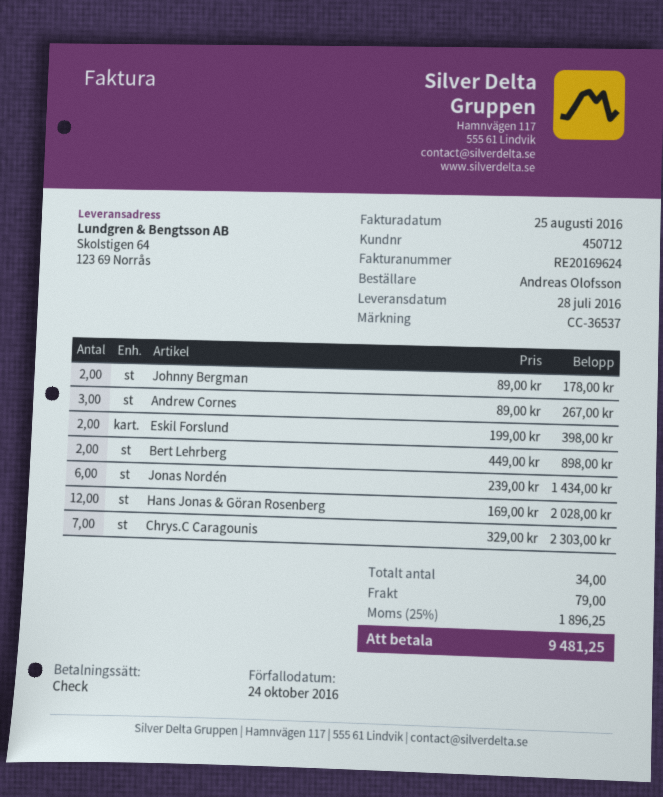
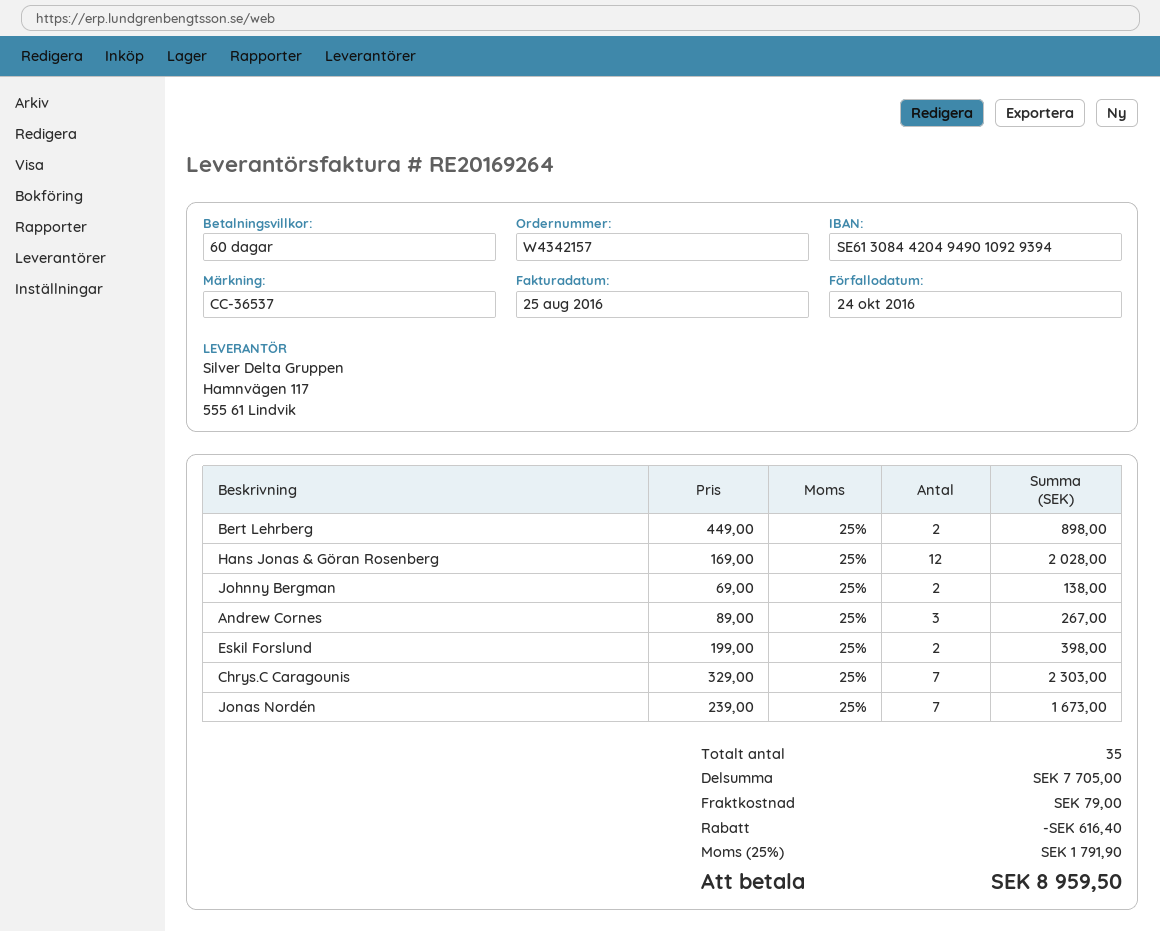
invoice number: RE20169624 -> RE20169264
Johnny Bergman: 2 x 89.00 = 178.00 -> 2 x 69.00 = 138.00
Jonas Nordén: 6 x 239.00 = 1434.00 -> 7 x 239.00 = 1673.00
total quantity: 34 -> 35
discount: none -> 616.40
tax: 25% = 1896.25 -> 25% = 1791.90
total: 9481.25 -> 8959.50

